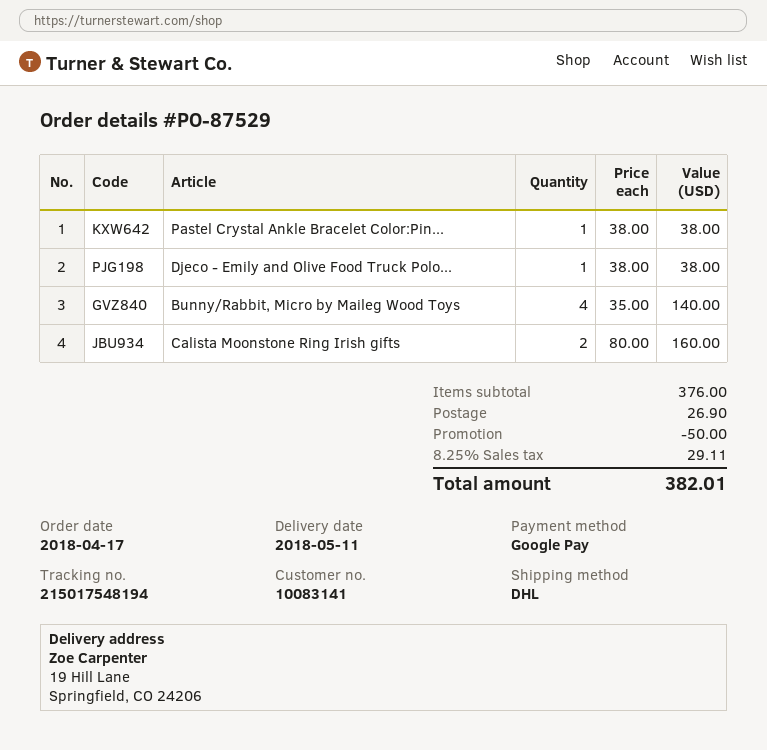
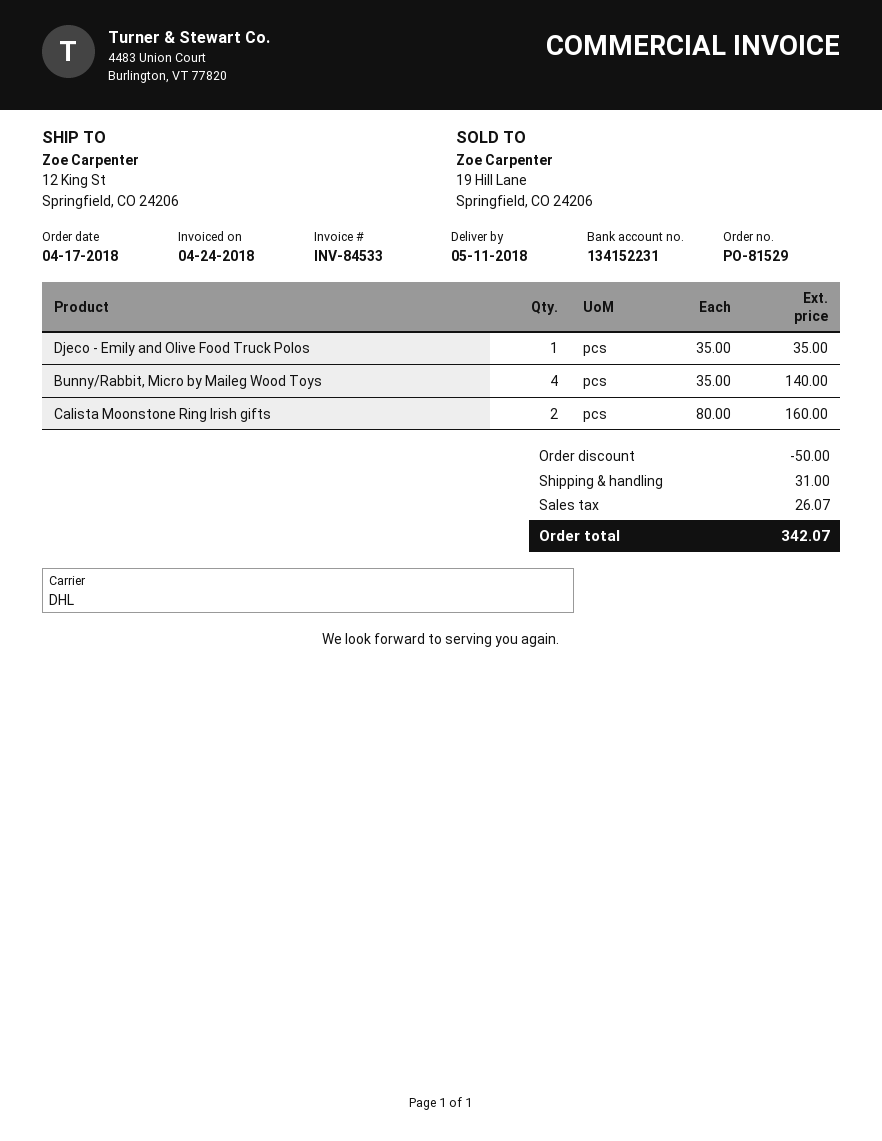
order number: PO-87529 -> PO-81529
ship to: 19 Hill Lane, Springfield, CO 24206 -> 12 King St, Springfield, CO 24206
Pastel Crystal Ankle Bracelet Color:Pin...: 1 x 38.00 = 38.00 -> none
Djeco - Emily and Olive Food Truck Polo...: 1 x 38.00 = 38.00 -> 1 x 35.00 = 35.00
shipping: 26.90 -> 31.00
tax: 29.11 -> 26.07
total: 382.01 -> 342.07

